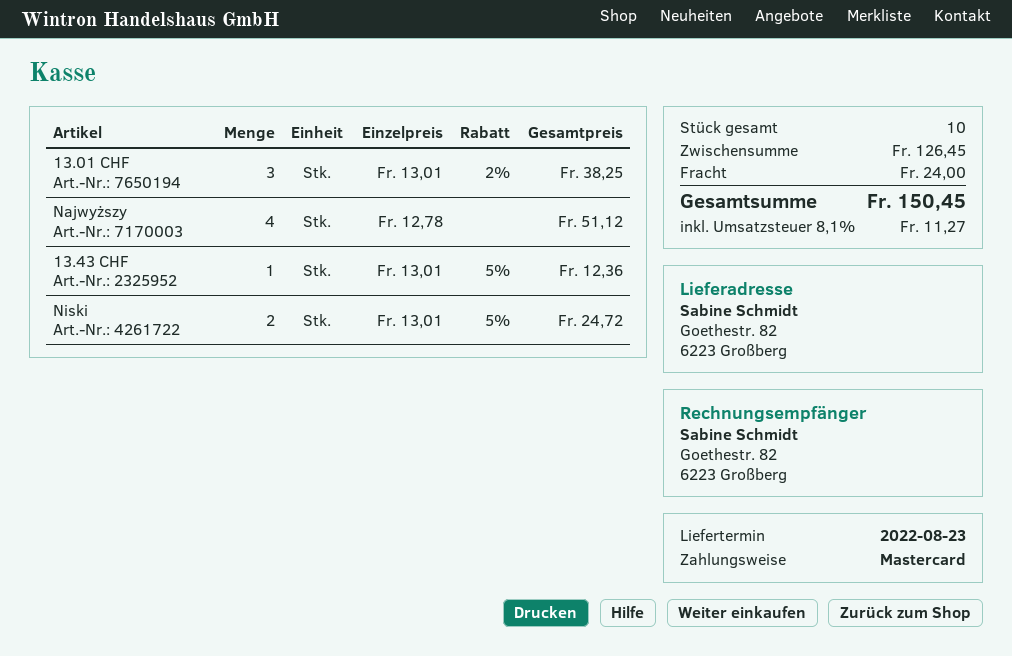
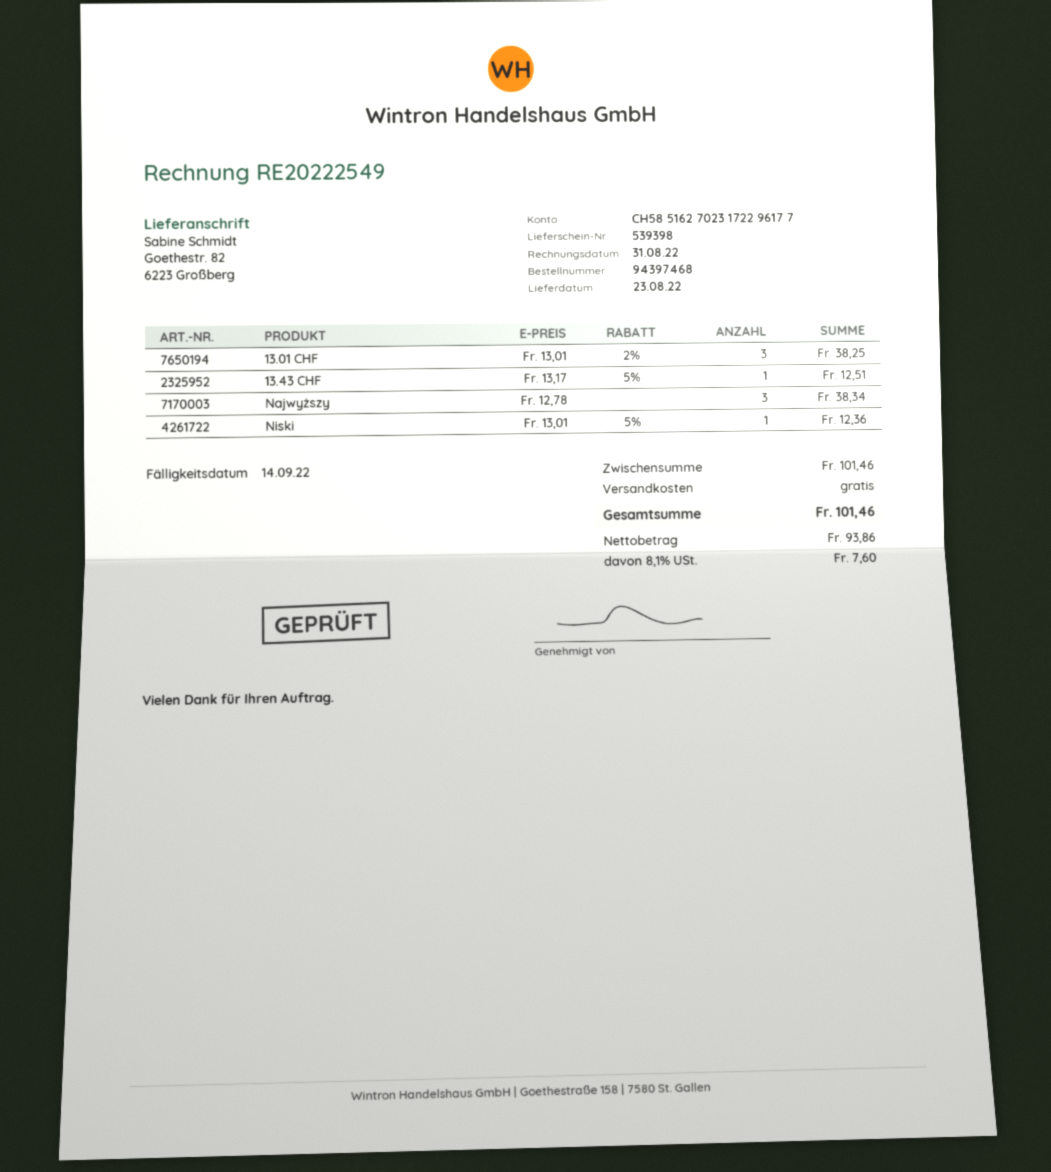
Najwyższy: 4 x 12.78 = 51.12 -> 3 x 12.78 = 38.34
13.43 CHF: 1 x 13.01 - 5% = 12.36 -> 1 x 13.17 - 5% = 12.51
Niski: 2 x 13.01 - 5% = 24.72 -> 1 x 13.01 - 5% = 12.36
subtotal: 126.45 -> 101.46
shipping: 24.00 -> 0.00
tax: 8.1% = 11.27 -> 8.1% = 7.60
total: 150.45 -> 101.46

